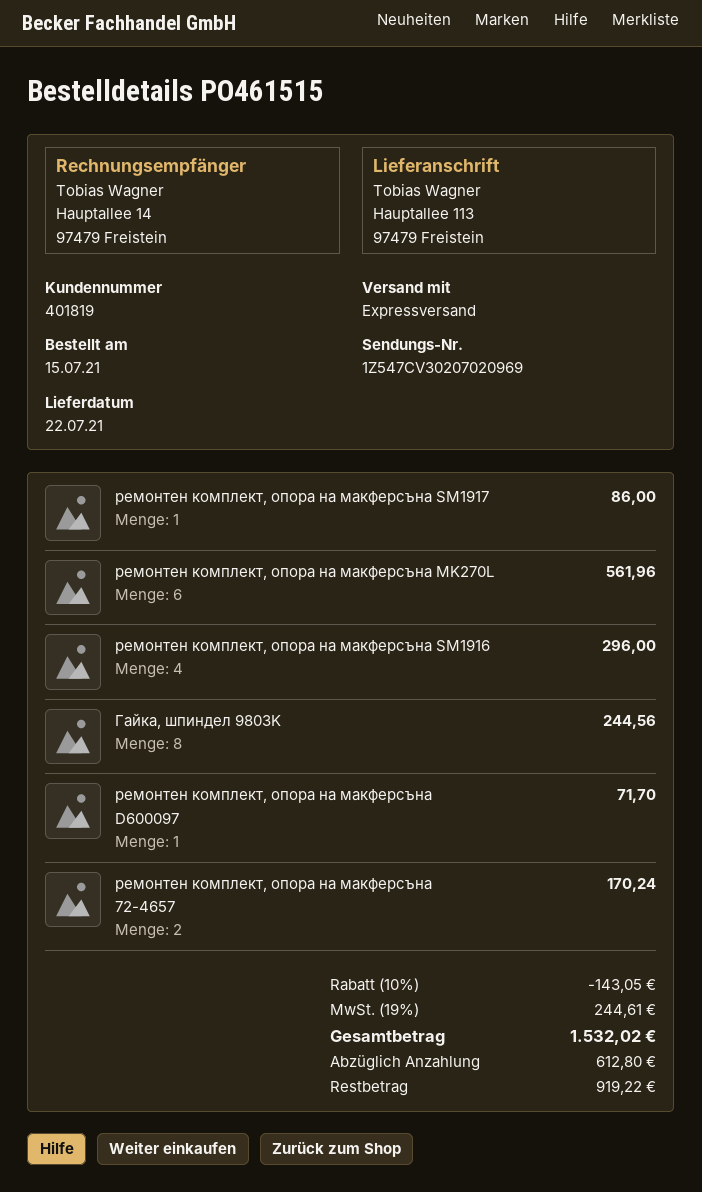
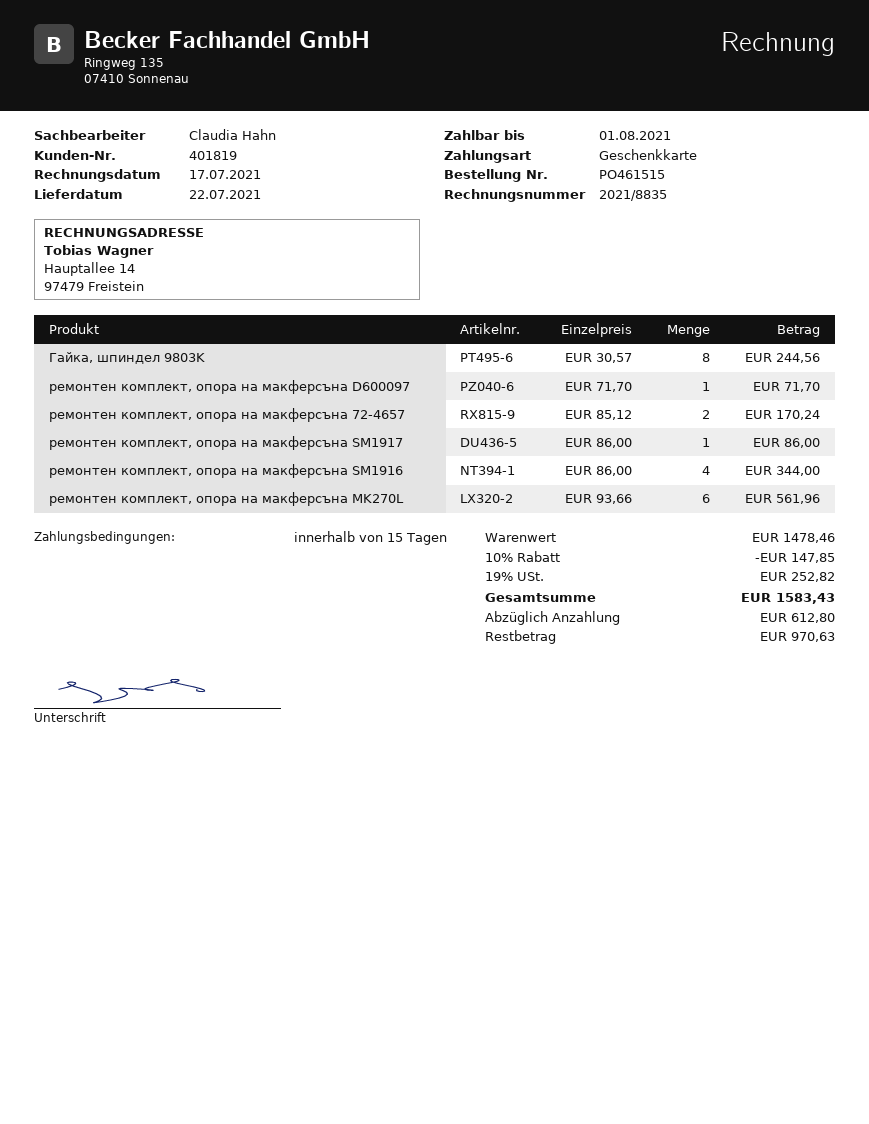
ремонтен комплект, опора на макферсъна SM1916: 4 for 296.00 -> 4 for 344.00
discount: 10% = 143.05 -> 10% = 147.85
tax: 19% = 244.61 -> 19% = 252.82
total: 1532.02 -> 1583.43
balance: 919.22 -> 970.63

